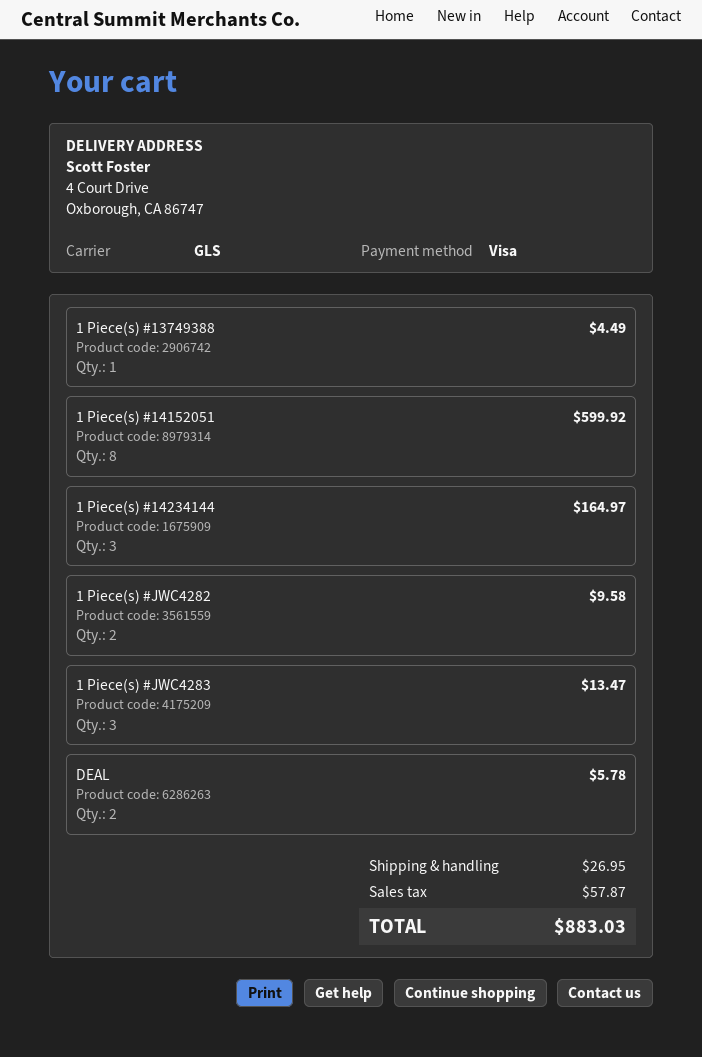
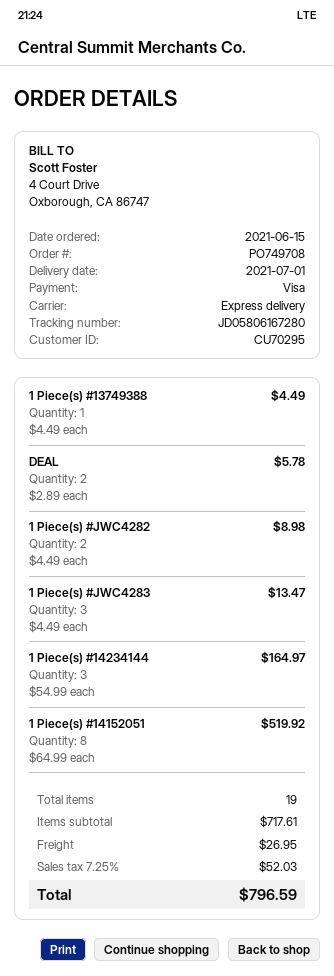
shipping method: GLS -> express
1 Piece(s) #14152051: 8 for 599.92 -> 8 for 519.92
1 Piece(s) #JWC4282: 2 for 9.58 -> 2 for 8.98
tax: 57.87 -> 52.03
total: 883.03 -> 796.59

